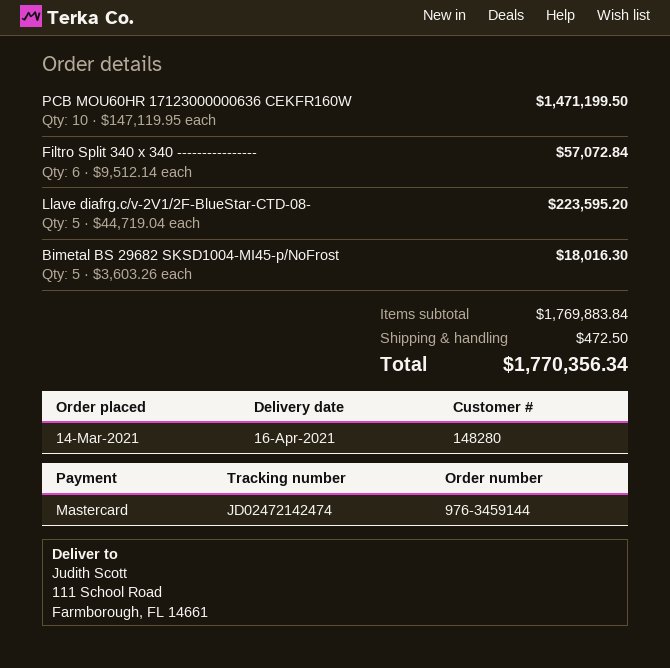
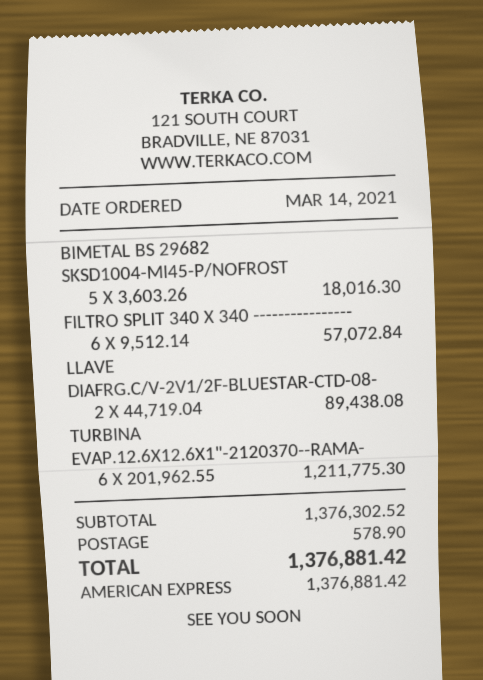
payment method: Mastercard -> American Express
PCB MOU60HR 17123000000636 CEKFR160W: 10 x 147119.95 = 1471199.50 -> none
Llave diafrg.c/v-2V1/2F-BlueStar-CTD-08-: 5 x 44719.04 = 223595.20 -> 2 x 44719.04 = 89438.08
TURBINA EVAP.12.6X12.6X1"-2120370--RAMA-: none -> 6 x 201962.55 = 1211775.30
subtotal: 1769883.84 -> 1376302.52
shipping: 472.50 -> 578.90
total: 1770356.34 -> 1376881.42

